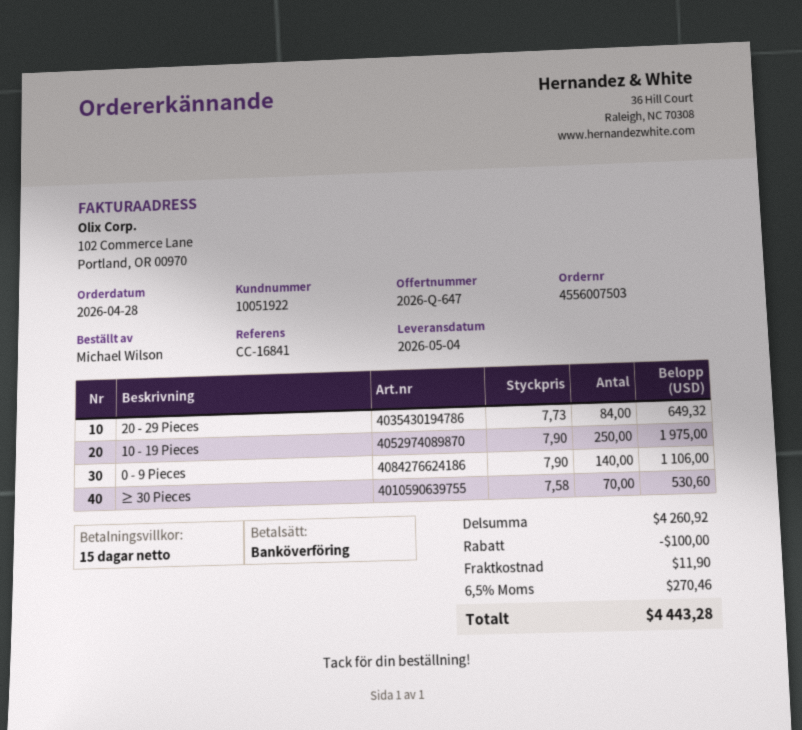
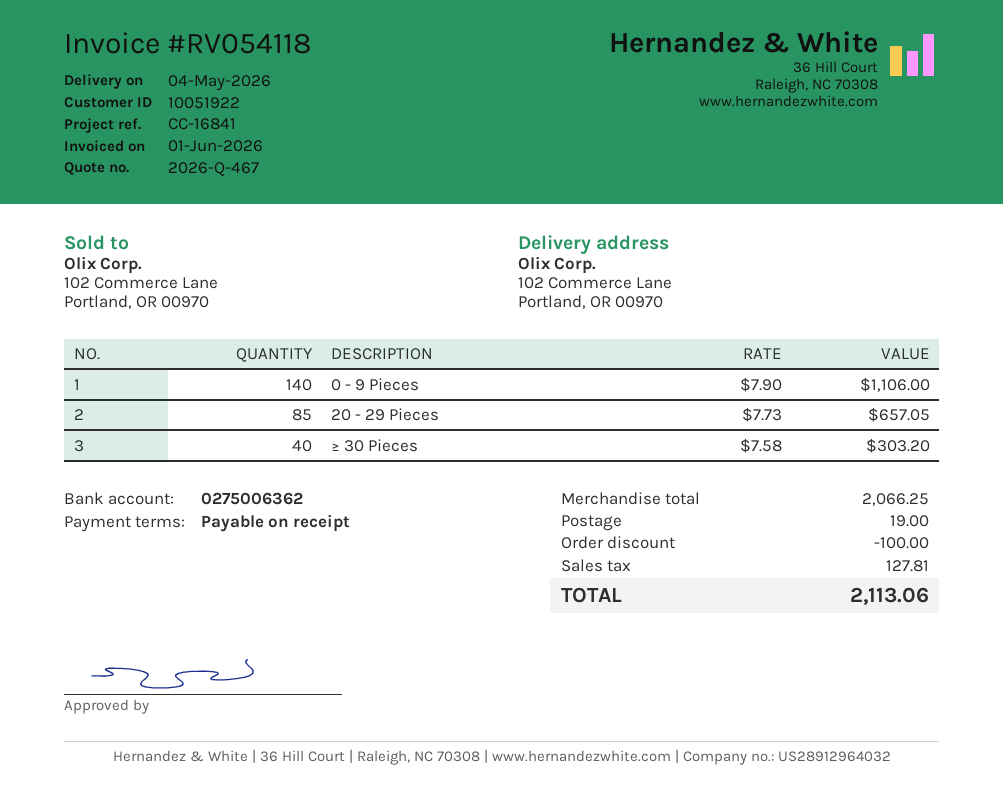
quote number: 2026-Q-647 -> 2026-Q-467
payment terms: 15 days -> on receipt
20 - 29 Pieces: 84 x 7.73 = 649.32 -> 85 x 7.73 = 657.05
10 - 19 Pieces: 250 x 7.90 = 1975.00 -> none
≥ 30 Pieces: 70 x 7.58 = 530.60 -> 40 x 7.58 = 303.20
subtotal: 4260.92 -> 2066.25
shipping: 11.90 -> 19.00
tax: 270.46 -> 127.81
total: 4443.28 -> 2113.06

